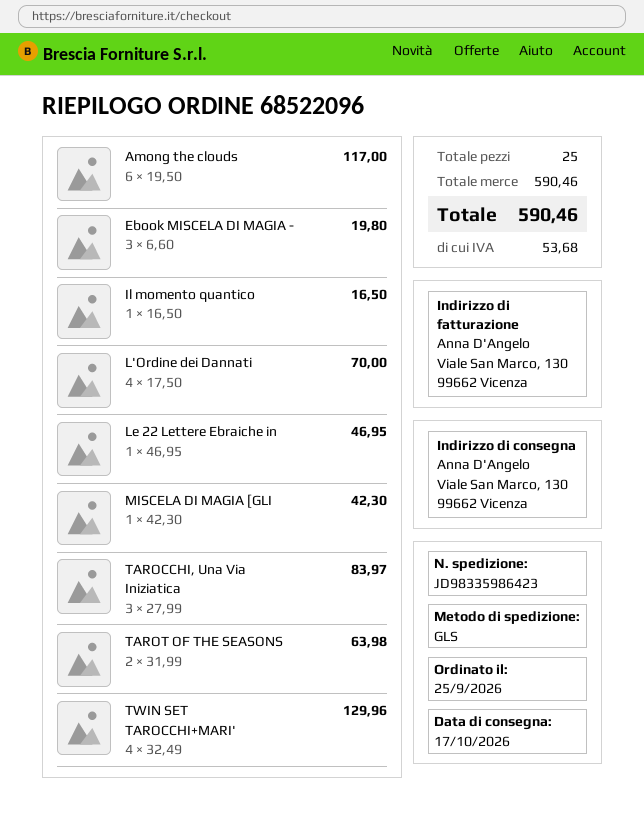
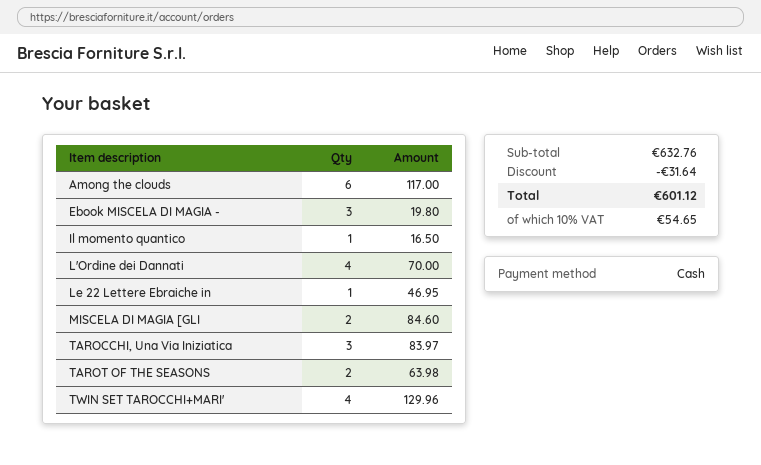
MISCELA DI MAGIA [GLI: 1 for 42.30 -> 2 for 84.60
subtotal: 590.46 -> 632.76
discount: none -> 31.64
tax: 53.68 -> 54.65
total: 590.46 -> 601.12

